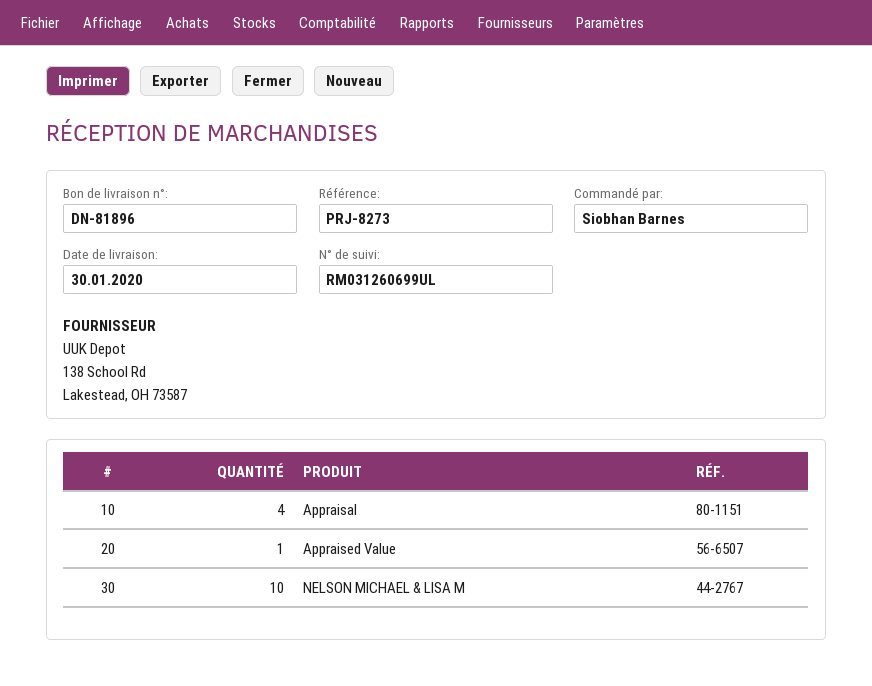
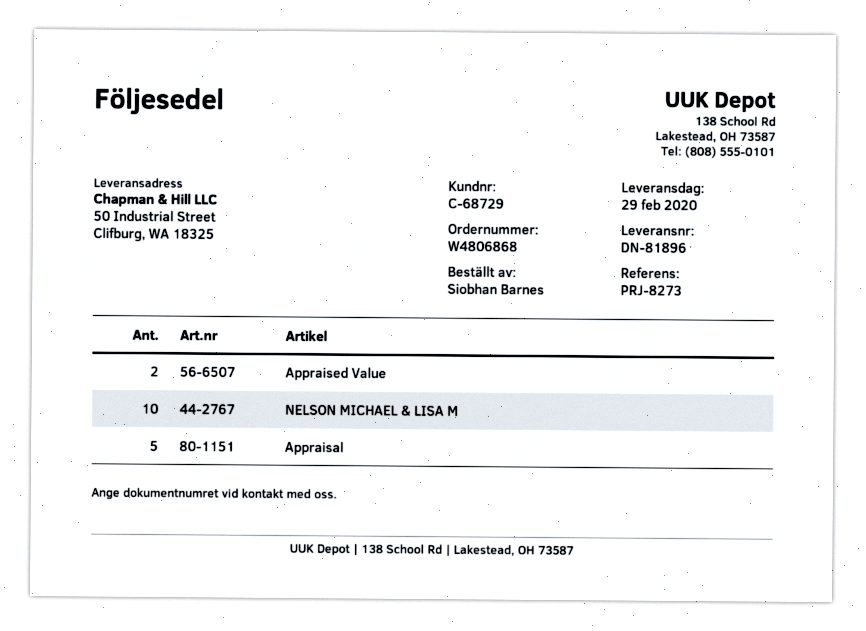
delivery date: 2020-01-30 -> 2020-02-29
Appraisal: 4 -> 5
Appraised Value: 1 -> 2

